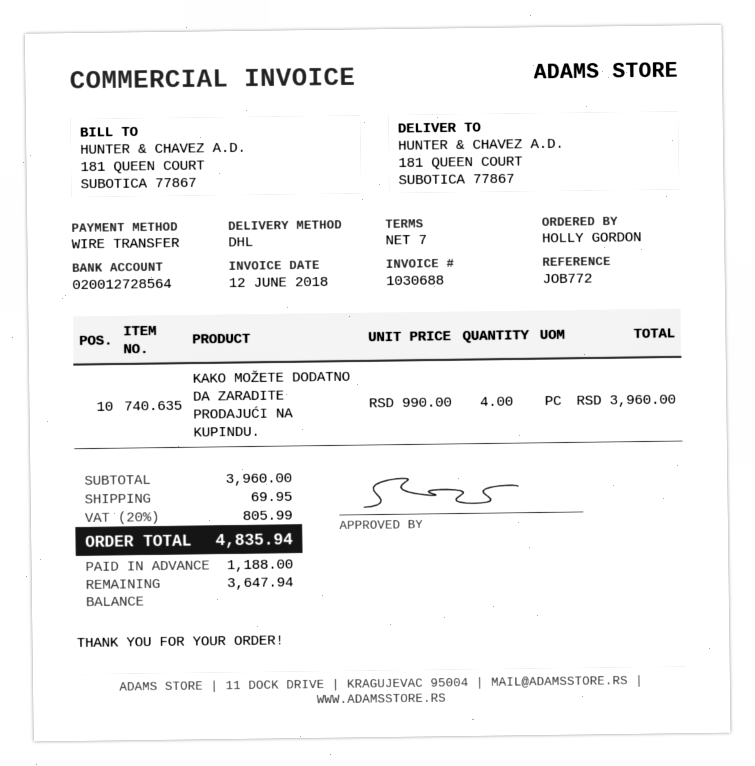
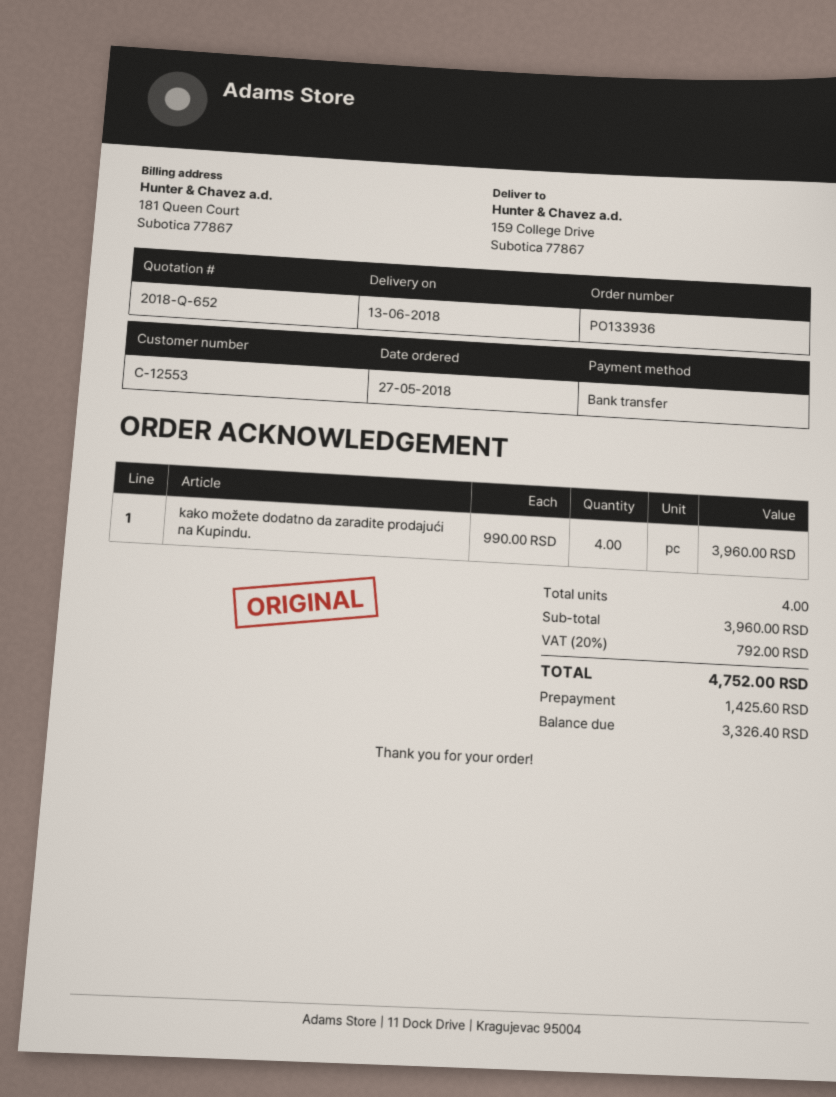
ship to: 181 QUEEN COURT, SUBOTICA 77867 -> 159 College Drive, Subotica 77867
shipping: 69.95 -> none
tax: 20% = 805.99 -> 20% = 792.00
total: 4835.94 -> 4752.00
deposit: 1188.00 -> 1425.60
balance: 3647.94 -> 3326.40

